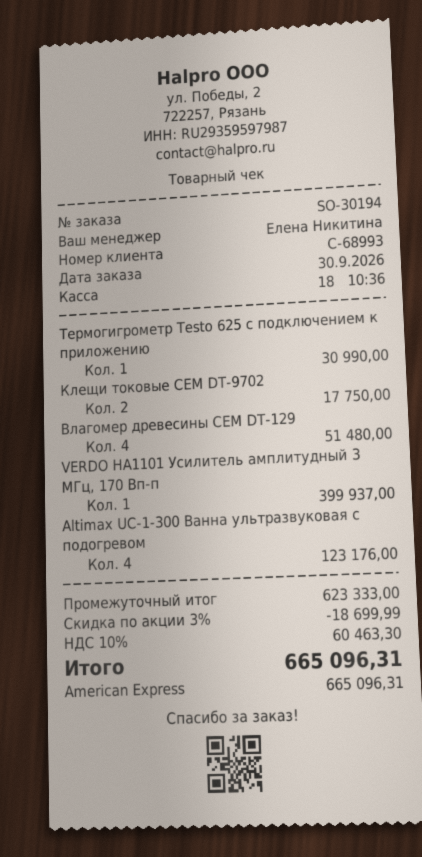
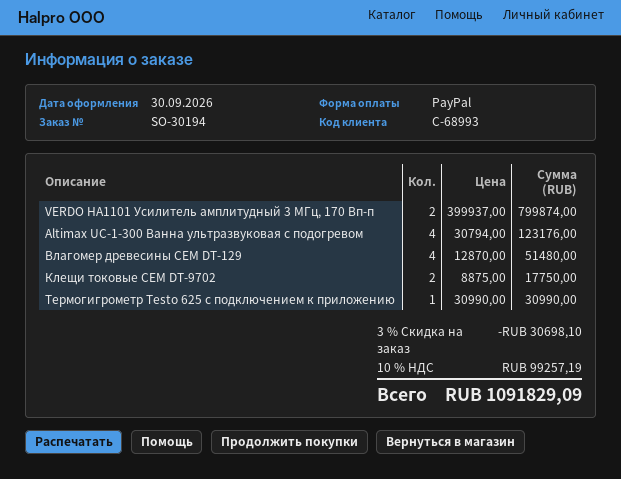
payment method: American Express -> PayPal
VERDO HA1101 Усилитель амплитудный 3 МГц, 170 Вп-п: 1 for 399937.00 -> 2 for 799874.00
discount: 3% = 18699.99 -> 3% = 30698.10
tax: 10% = 60463.30 -> 10% = 99257.19
total: 665096.31 -> 1091829.09

